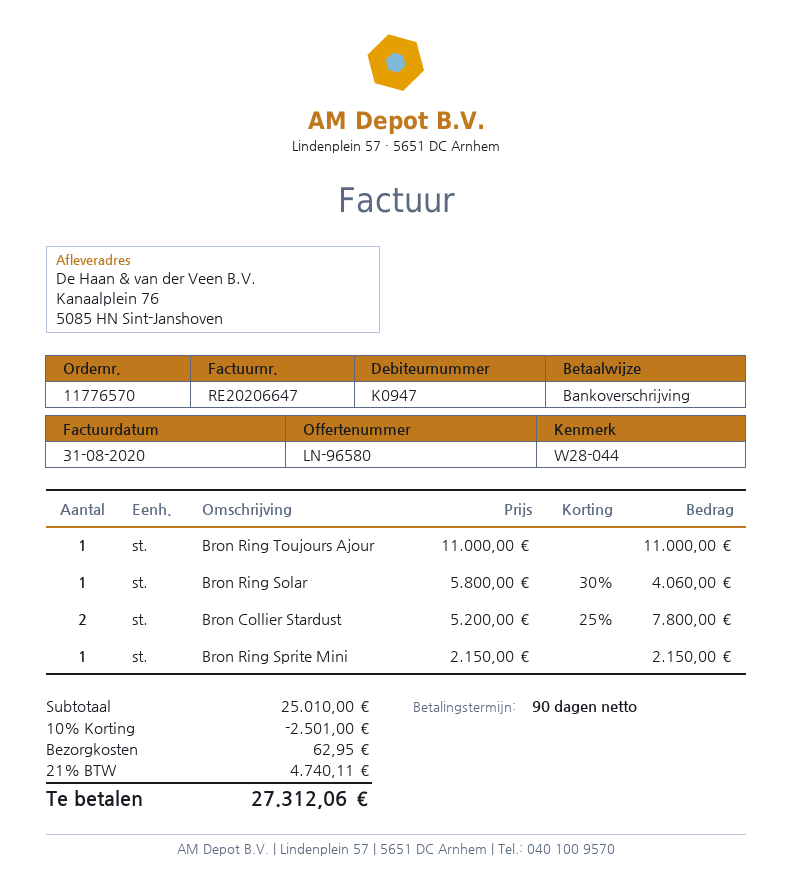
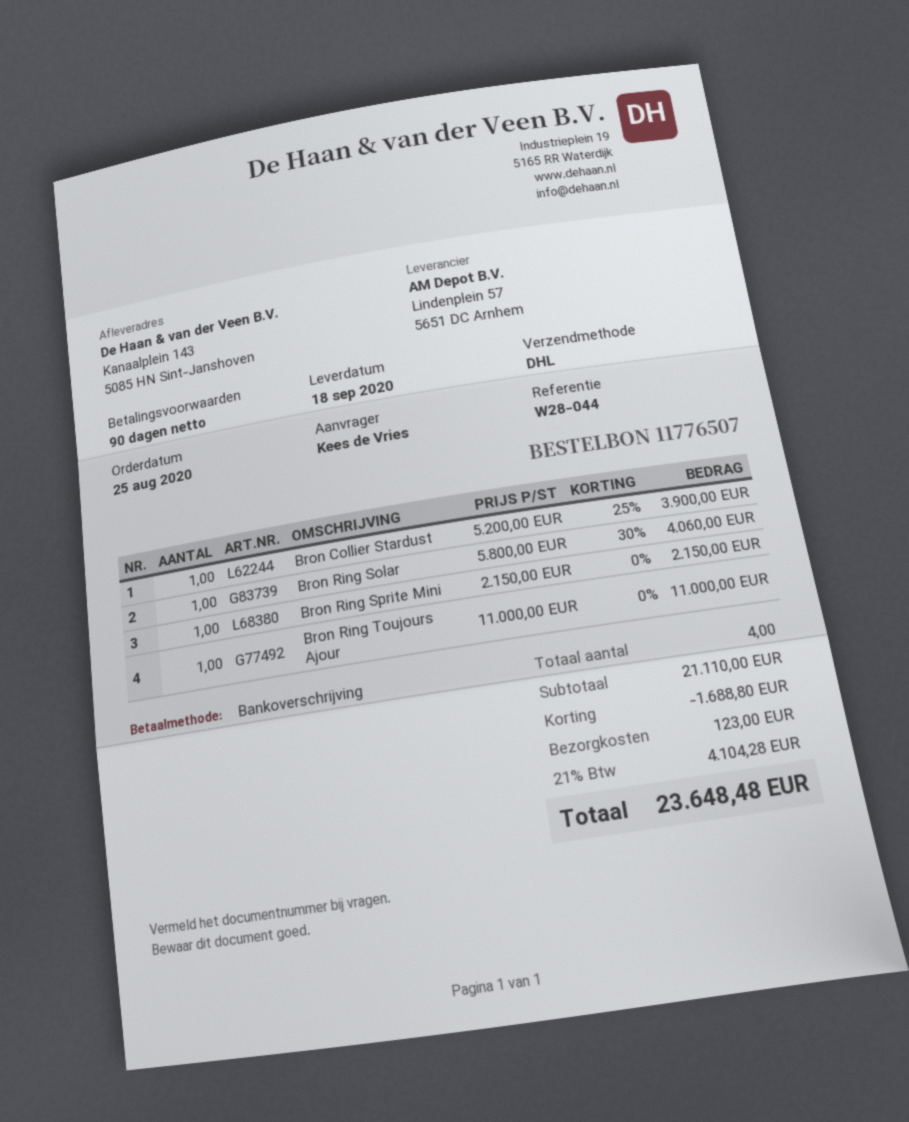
order number: 11776570 -> 11776507
ship to: Kanaalplein 76, 5085 HN Sint-Janshoven -> Kanaalplein 143, 5085 HN Sint-Janshoven
Bron Collier Stardust: 2 x 5200.00 - 25% = 7800.00 -> 1 x 5200.00 - 25% = 3900.00
subtotal: 25010.00 -> 21110.00
discount: 2501.00 -> 1688.80
shipping: 62.95 -> 123.00
tax: 21% = 4740.11 -> 21% = 4104.28
total: 27312.06 -> 23648.48

